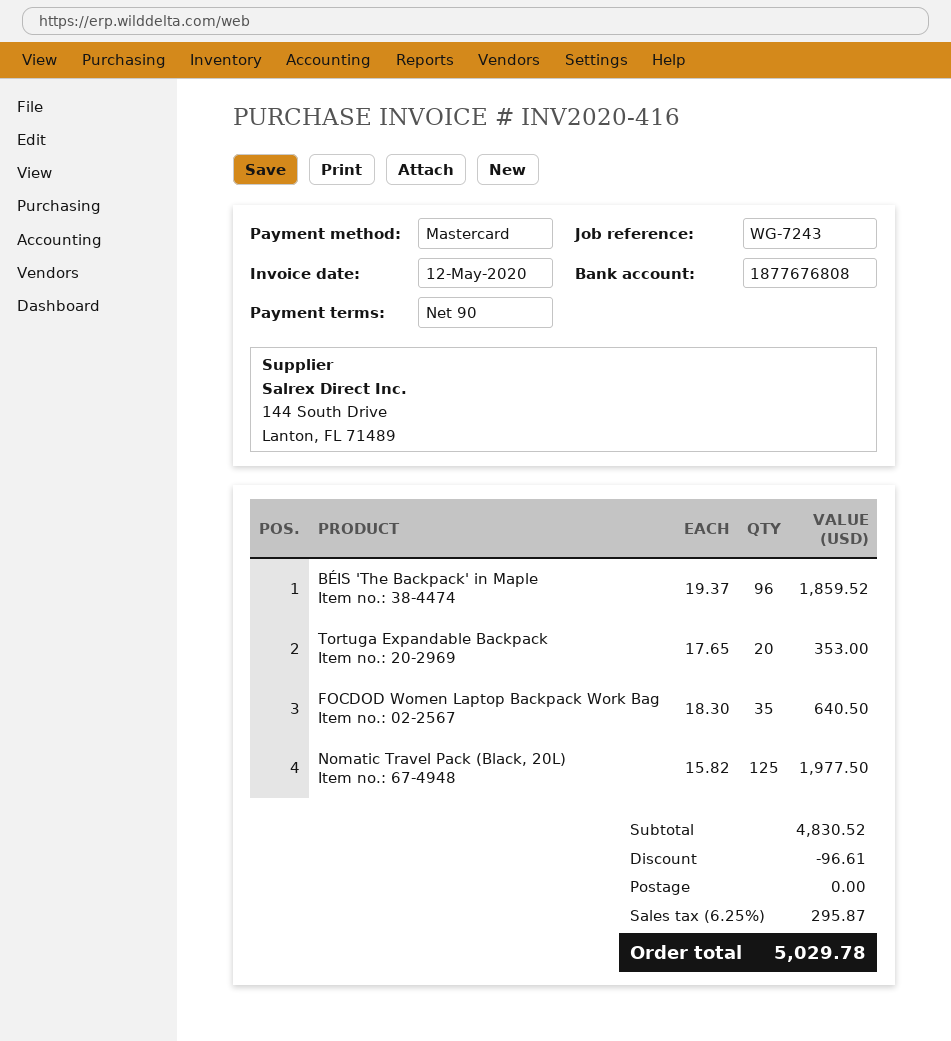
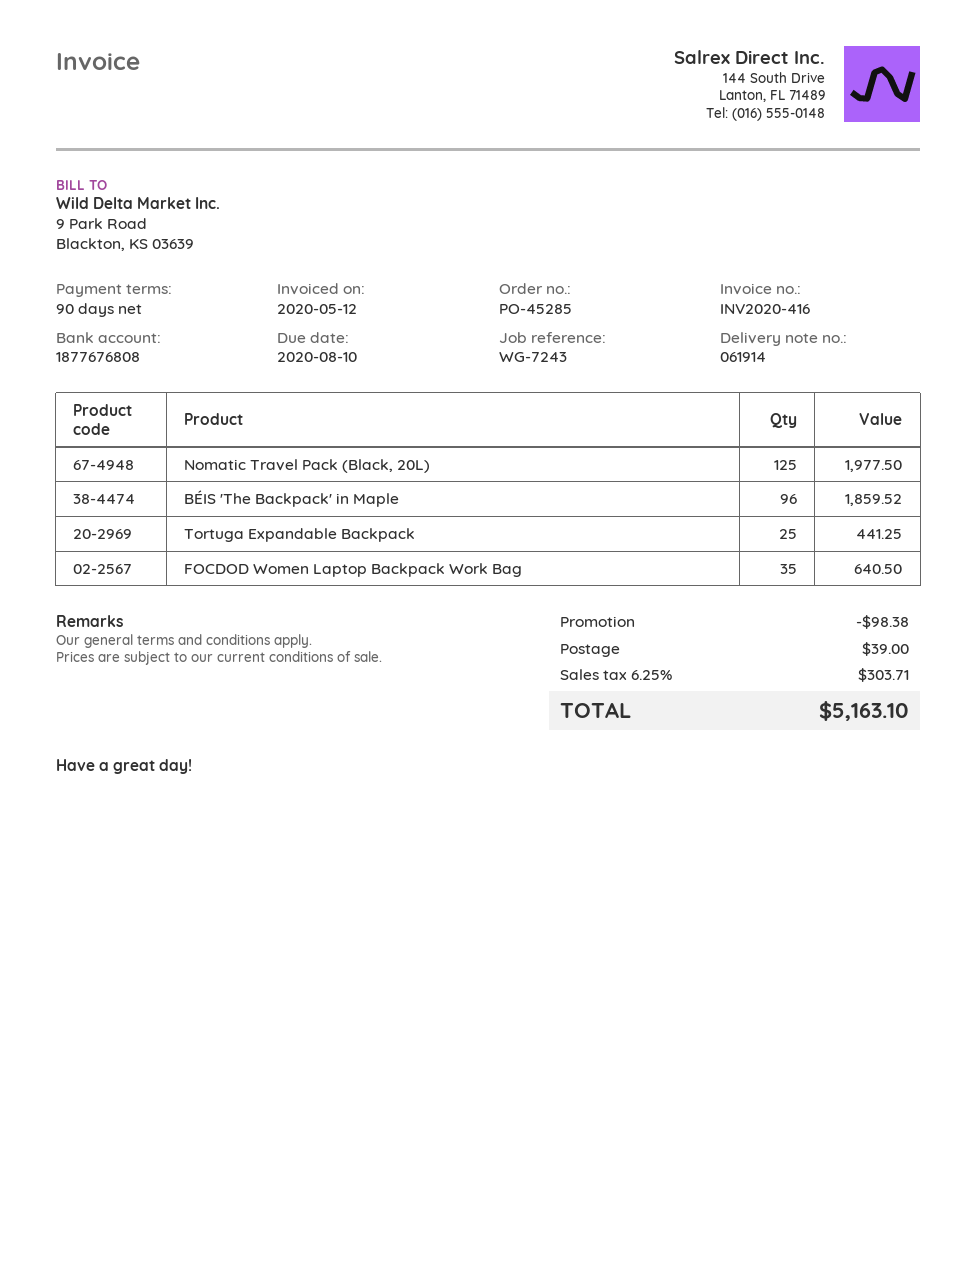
Tortuga Expandable Backpack: 20 for 353.00 -> 25 for 441.25
discount: 96.61 -> 98.38
shipping: 0.00 -> 39.00
tax: 6.25% = 295.87 -> 6.25% = 303.71
total: 5029.78 -> 5163.10

